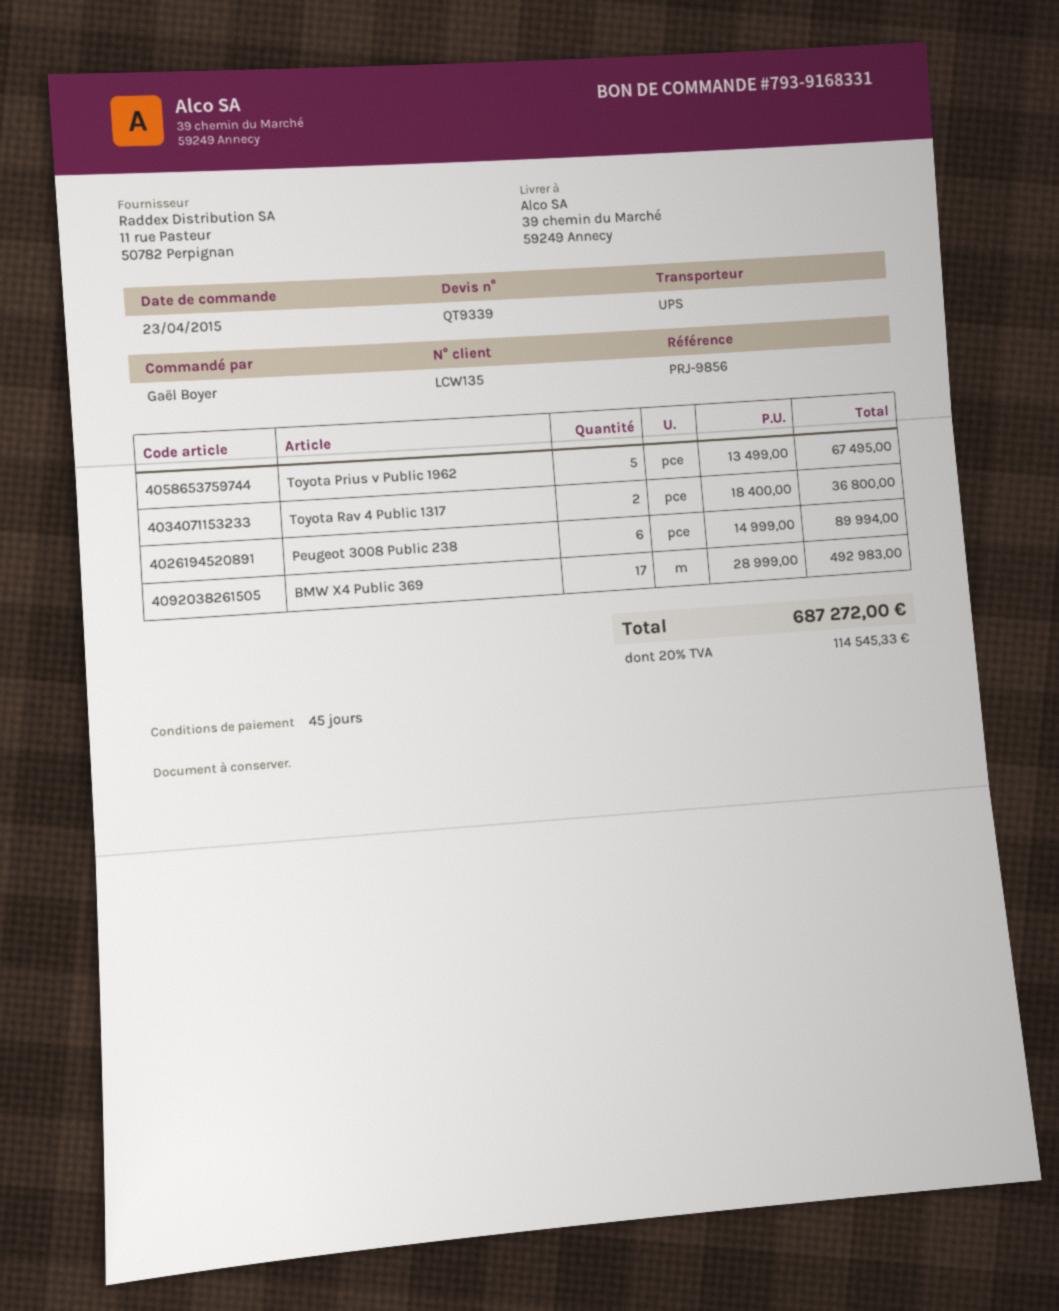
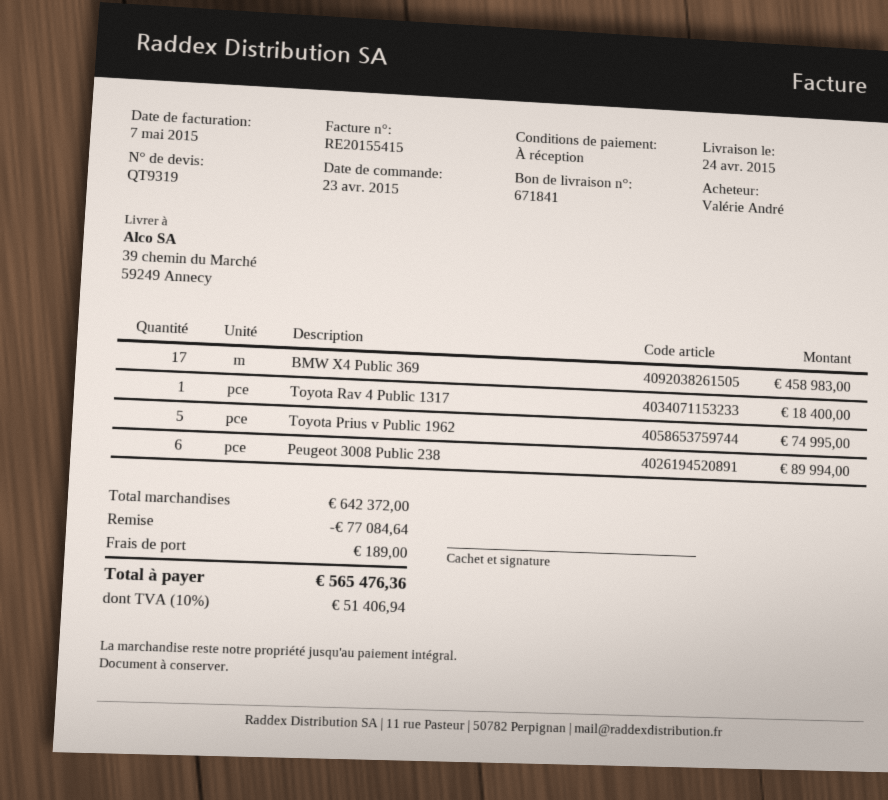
quote number: QT9339 -> QT9319
payment terms: 45 days -> on receipt
ordered by: Gaël Boyer -> Valérie André
Toyota Prius v Public 1962: 5 for 67495.00 -> 5 for 74995.00
Toyota Rav 4 Public 1317: 2 for 36800.00 -> 1 for 18400.00
BMW X4 Public 369: 17 for 492983.00 -> 17 for 458983.00
discount: none -> 77084.64
shipping: none -> 189.00
tax: 20% = 114545.33 -> 10% = 51406.94
total: 687272.00 -> 565476.36

